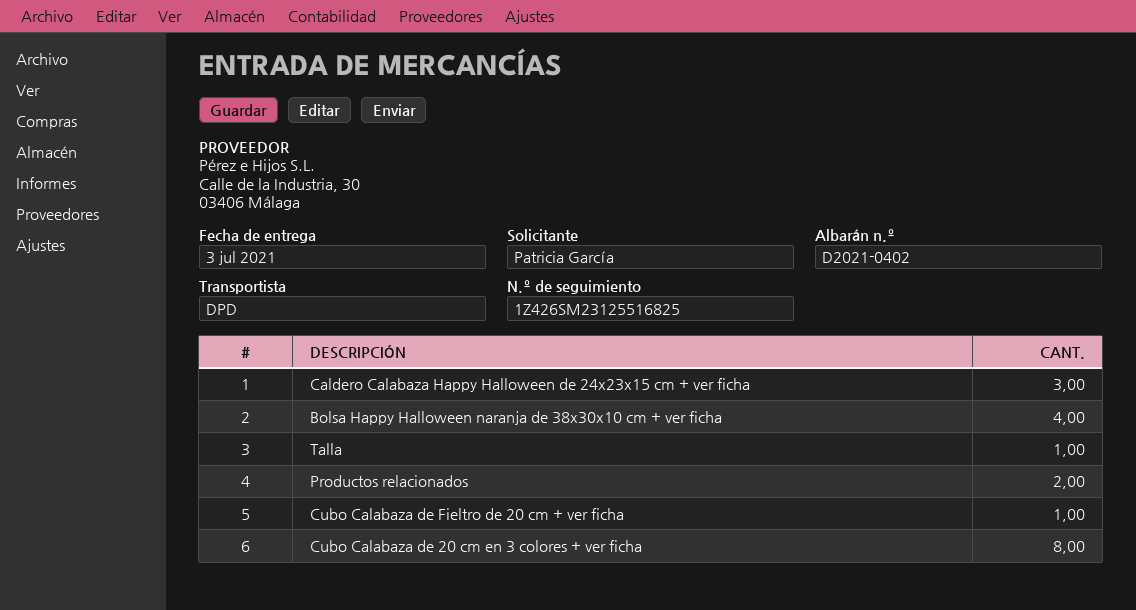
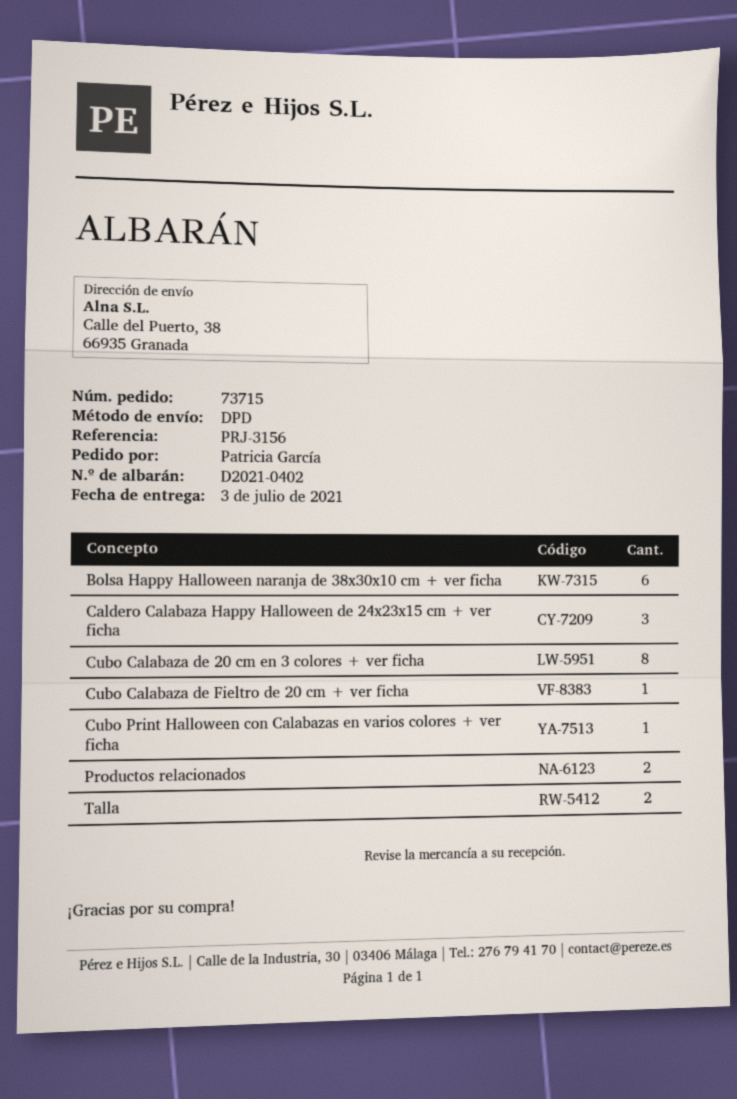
Bolsa Happy Halloween naranja de 38x30x10 cm + ver ficha: 4 -> 6
Talla: 1 -> 2
Cubo Print Halloween con Calabazas en varios colores + ver ficha: none -> 1

